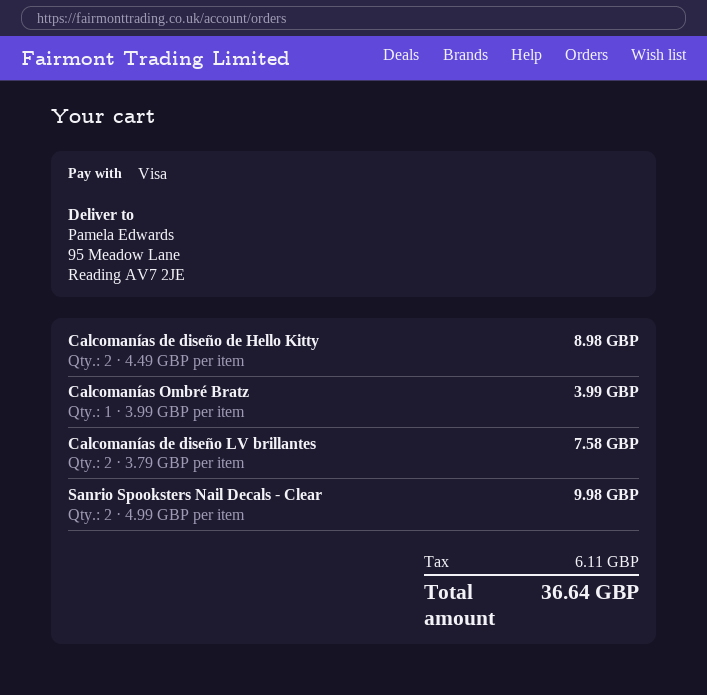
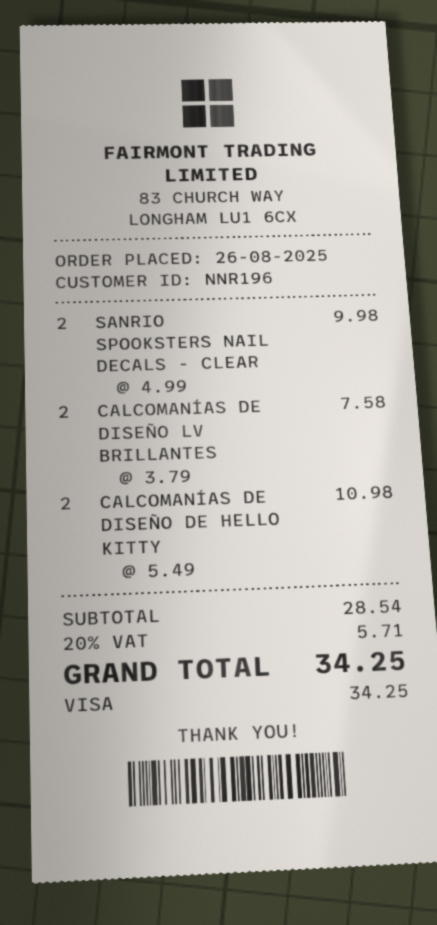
Calcomanías de diseño de Hello Kitty: 2 x 4.49 = 8.98 -> 2 x 5.49 = 10.98
Calcomanías Ombré Bratz: 1 x 3.99 = 3.99 -> none
tax: 6.11 -> 5.71
total: 36.64 -> 34.25

